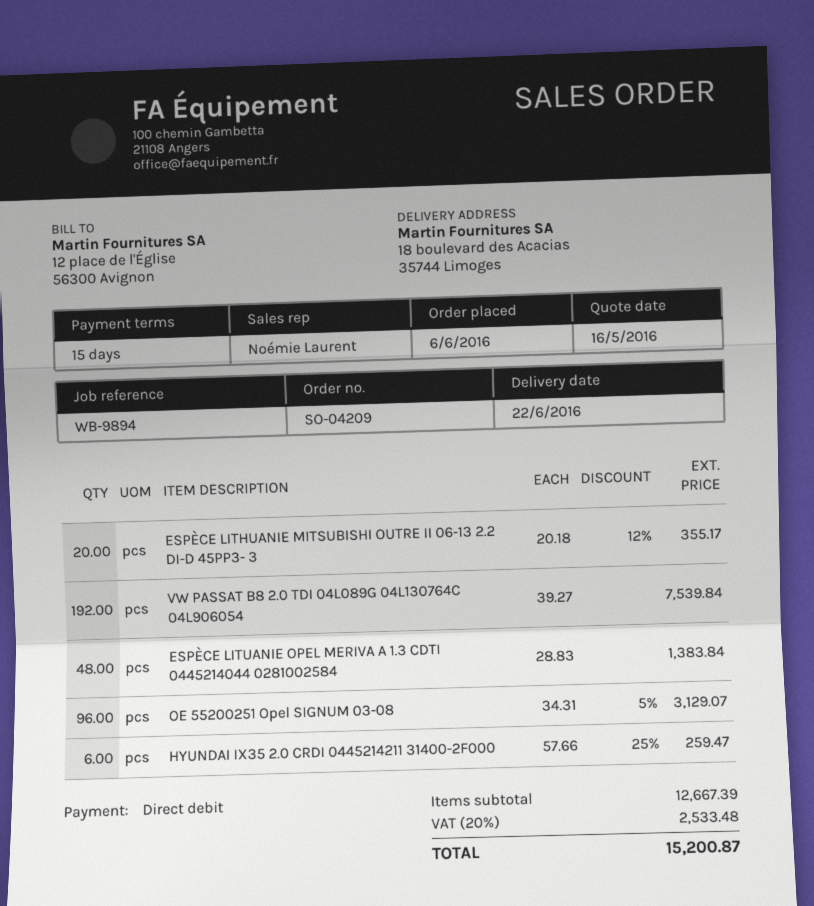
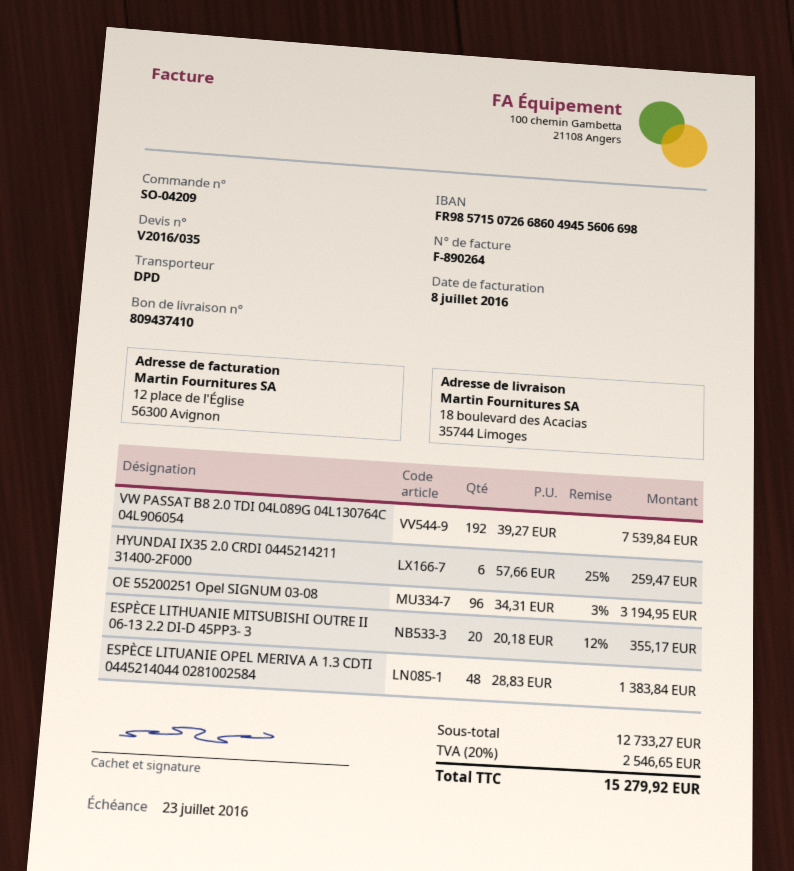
OE 55200251 Opel SIGNUM 03-08: 96 x 34.31 - 5% = 3129.07 -> 96 x 34.31 - 3% = 3194.95
subtotal: 12667.39 -> 12733.27
tax: 20% = 2533.48 -> 20% = 2546.65
total: 15200.87 -> 15279.92

